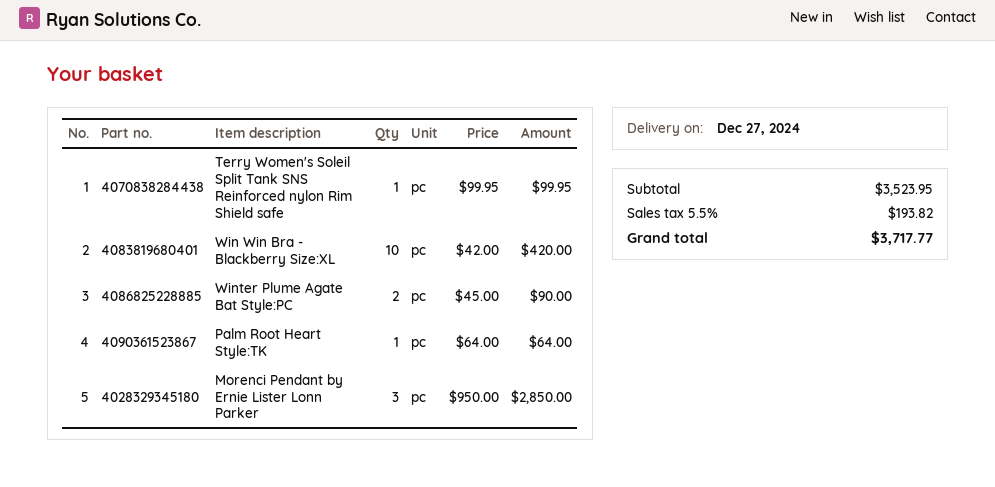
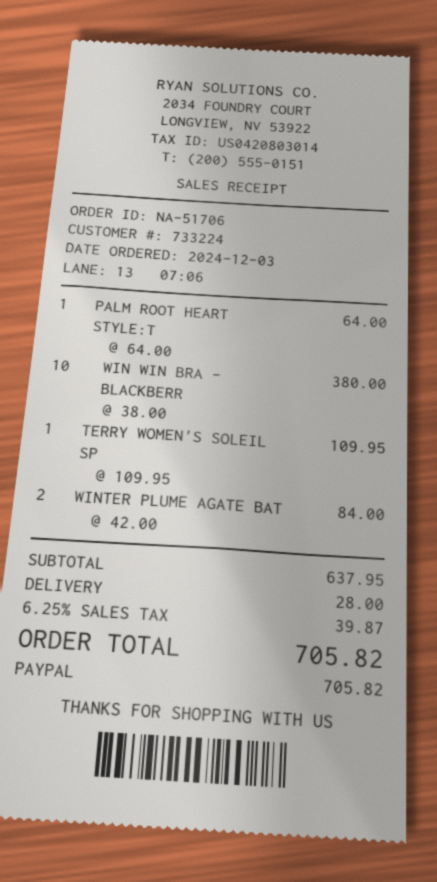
Terry Women's Soleil Split Tank SNS Reinforced nylon Rim Shield safe: 1 x 99.95 = 99.95 -> 1 x 109.95 = 109.95
Win Win Bra - Blackberry Size:XL: 10 x 42.00 = 420.00 -> 10 x 38.00 = 380.00
Winter Plume Agate Bat Style:PC: 2 x 45.00 = 90.00 -> 2 x 42.00 = 84.00
Morenci Pendant by Ernie Lister Lonn Parker: 3 x 950.00 = 2850.00 -> none
subtotal: 3523.95 -> 637.95
shipping: none -> 28.00
tax: 5.5% = 193.82 -> 6.25% = 39.87
total: 3717.77 -> 705.82

